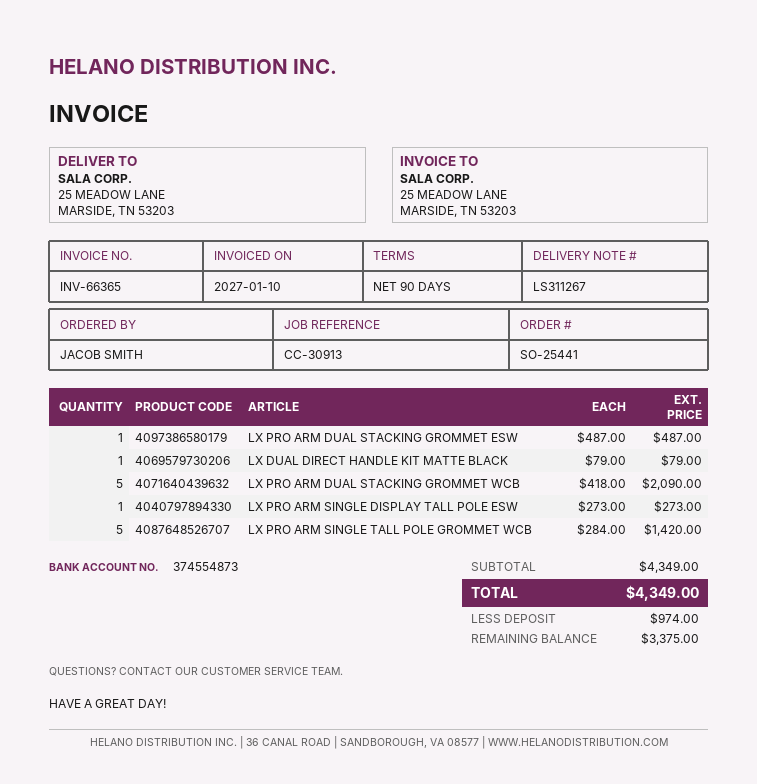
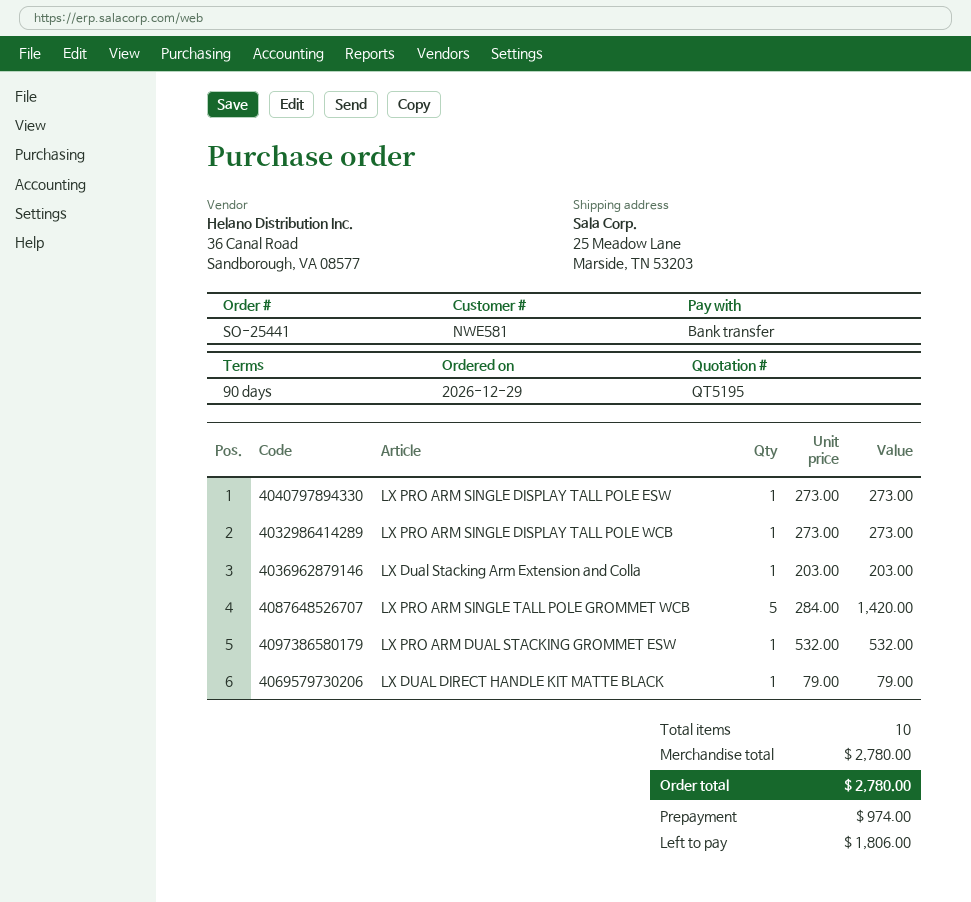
LX PRO ARM DUAL STACKING GROMMET ESW: 1 x 487.00 = 487.00 -> 1 x 532.00 = 532.00
LX PRO ARM DUAL STACKING GROMMET WCB: 5 x 418.00 = 2090.00 -> none
LX PRO ARM SINGLE DISPLAY TALL POLE WCB: none -> 1 x 273.00 = 273.00
LX Dual Stacking Arm Extension and Colla: none -> 1 x 203.00 = 203.00
subtotal: 4349.00 -> 2780.00
total: 4349.00 -> 2780.00
balance: 3375.00 -> 1806.00

